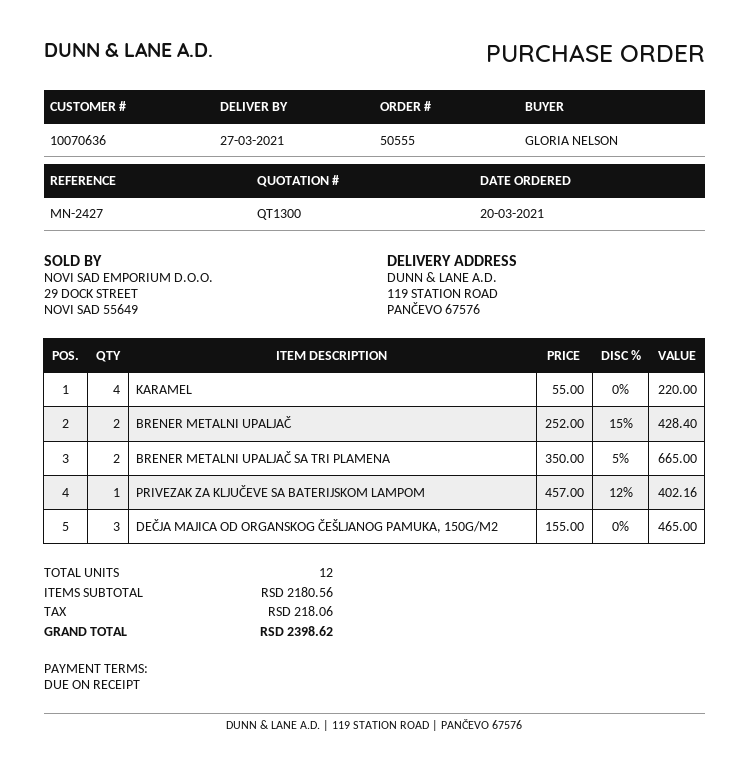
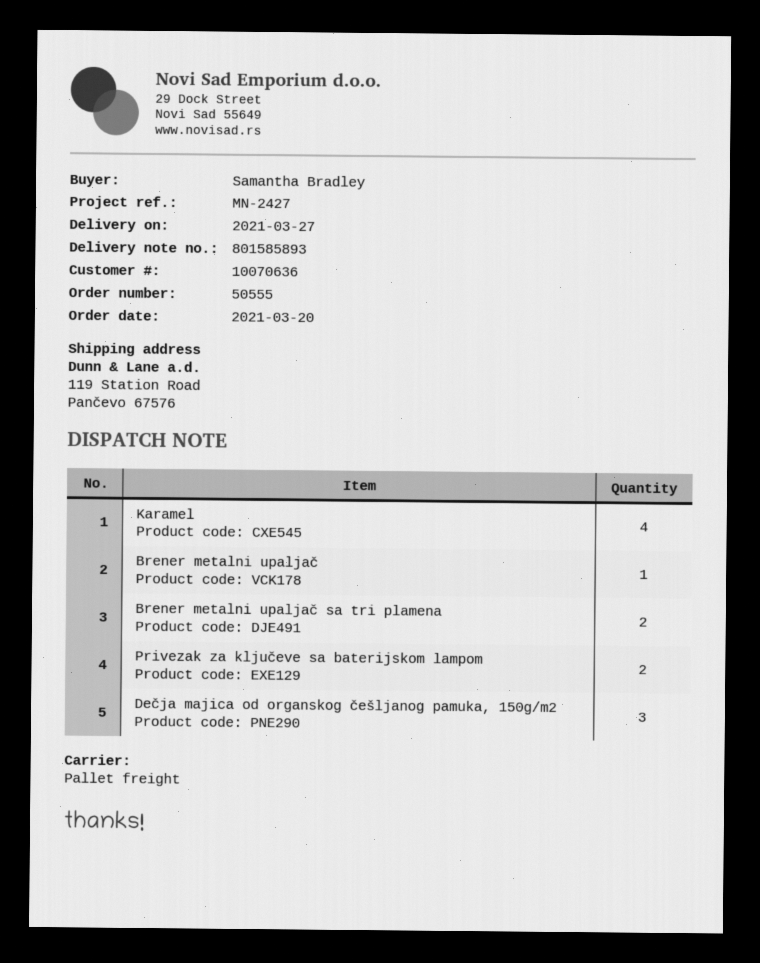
ordered by: GLORIA NELSON -> Samantha Bradley
BRENER METALNI UPALJAČ: 2 -> 1
PRIVEZAK ZA KLJUČEVE SA BATERIJSKOM LAMPOM: 1 -> 2

